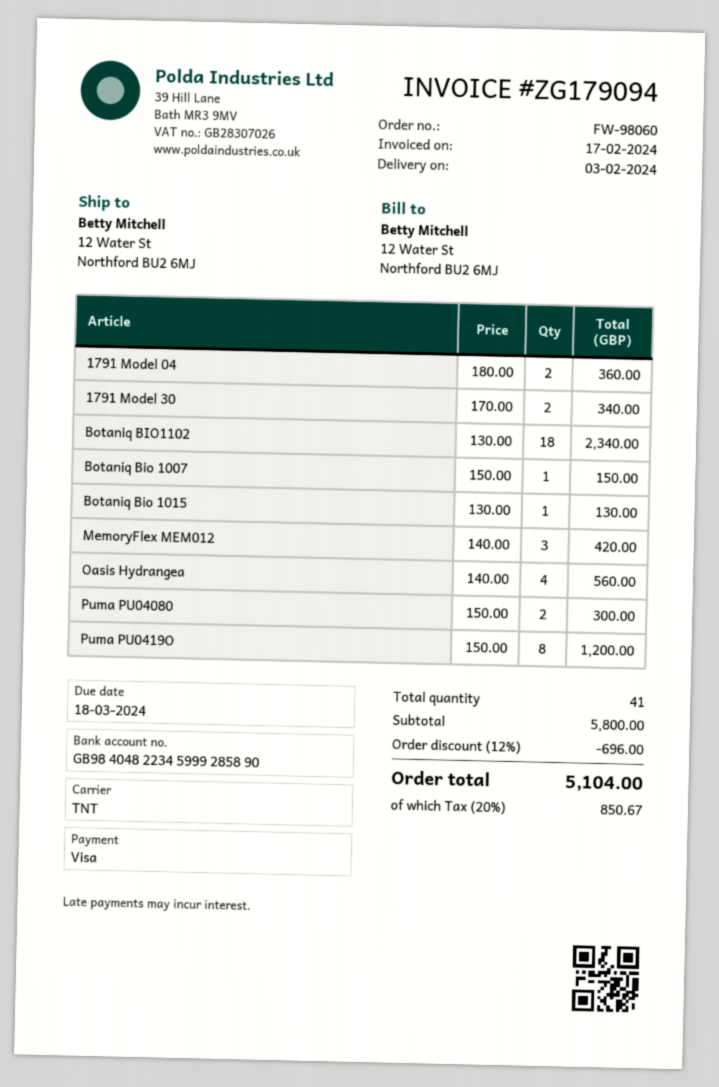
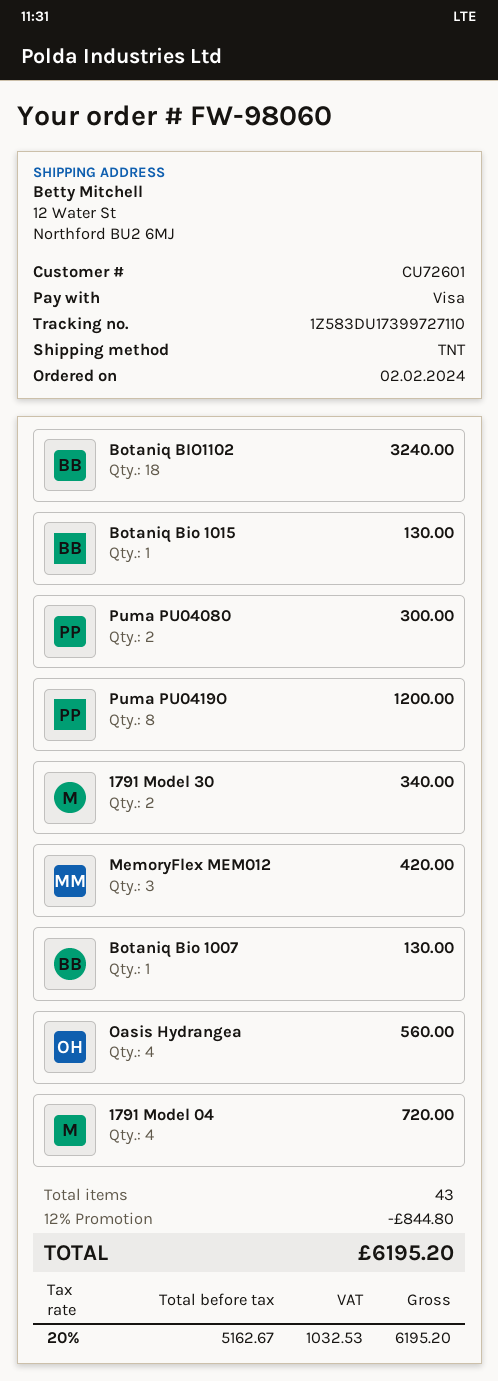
1791 Model 04: 2 for 360.00 -> 4 for 720.00
Botaniq BIO1102: 18 for 2340.00 -> 18 for 3240.00
Botaniq Bio 1007: 1 for 150.00 -> 1 for 130.00
total quantity: 41 -> 43
discount: 12% = 696.00 -> 12% = 844.80
tax: 20% = 850.67 -> 20% = 1032.53
total: 5104.00 -> 6195.20

